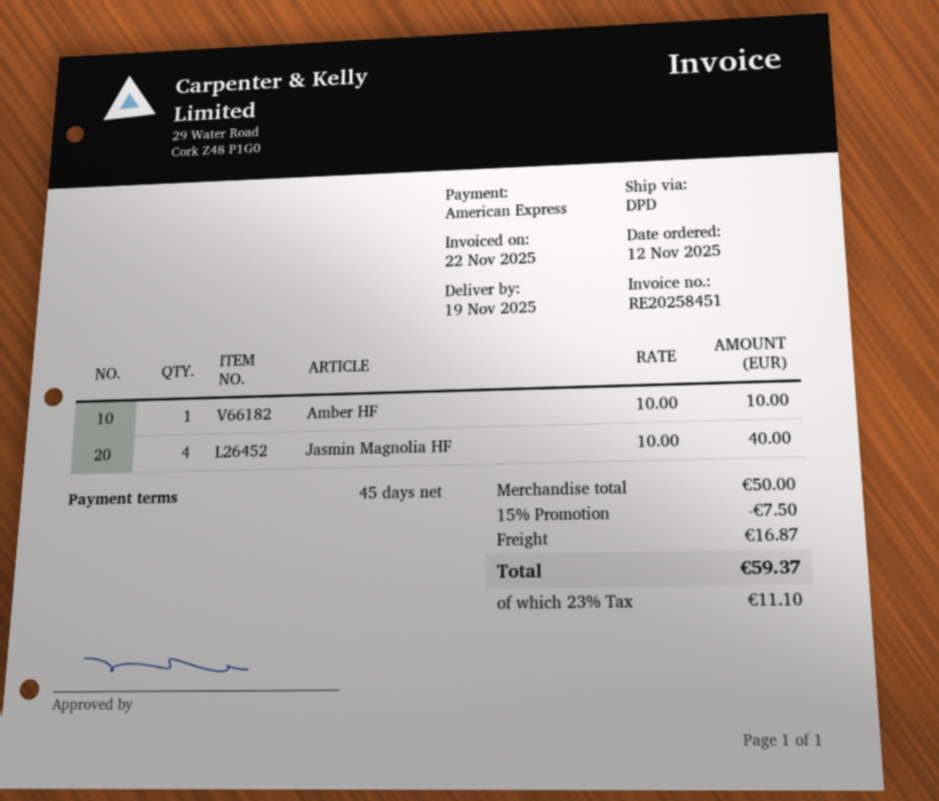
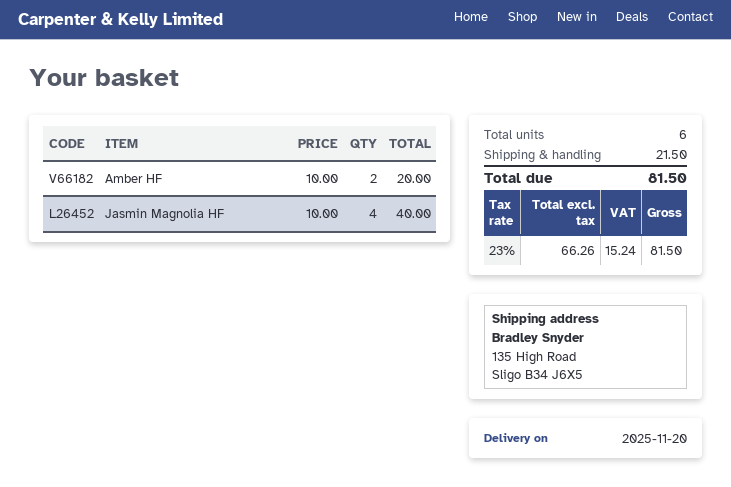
delivery date: 2025-11-19 -> 2025-11-20
Amber HF: 1 x 10.00 = 10.00 -> 2 x 10.00 = 20.00
discount: 15% = 7.50 -> none
shipping: 16.87 -> 21.50
tax: 23% = 11.10 -> 23% = 15.24
total: 59.37 -> 81.50

